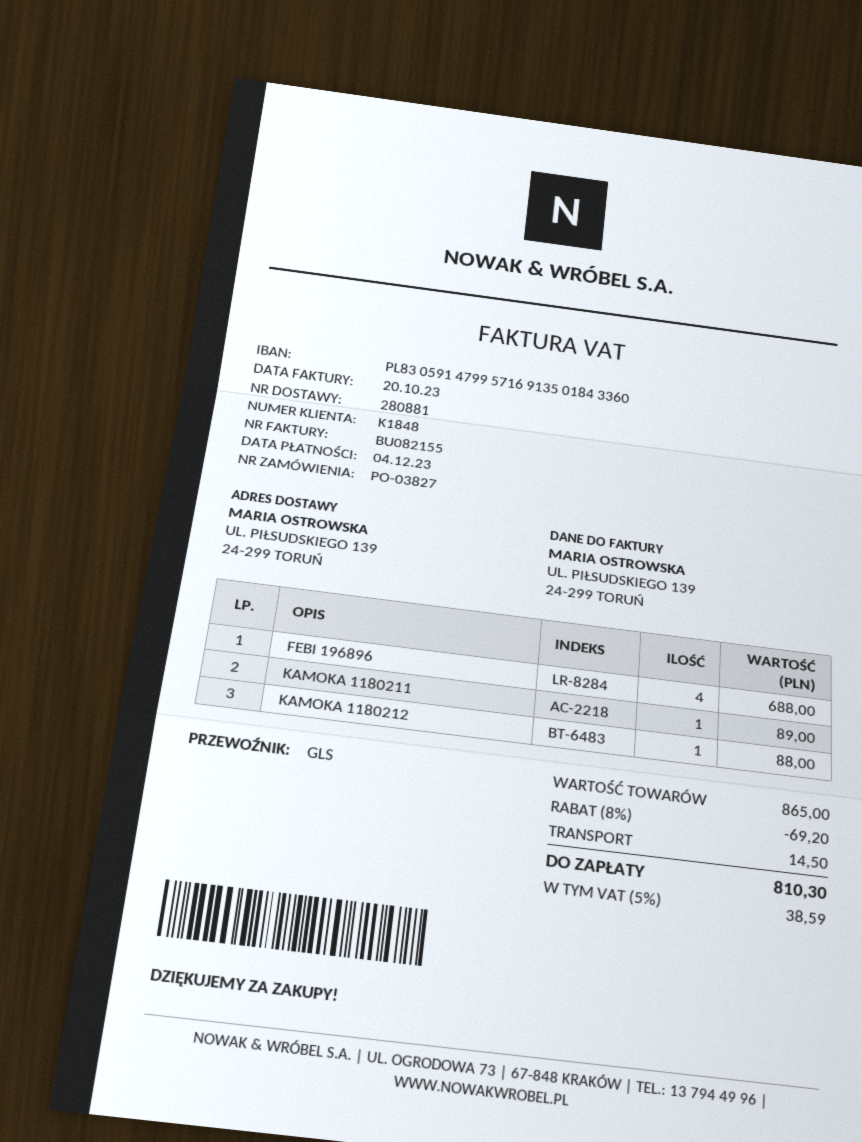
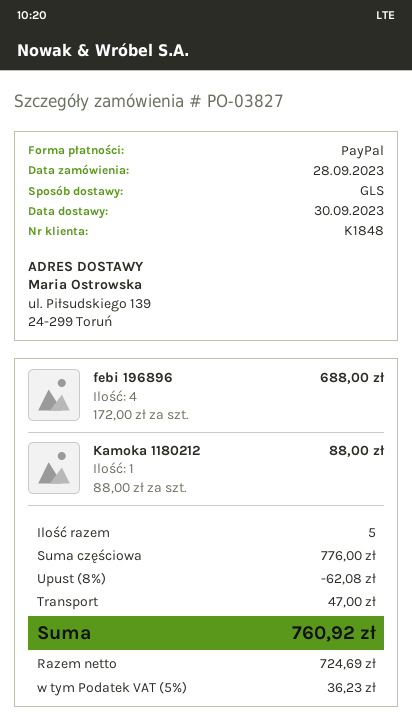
KAMOKA 1180211: 1 for 89.00 -> none
subtotal: 865.00 -> 776.00
discount: 8% = 69.20 -> 8% = 62.08
shipping: 14.50 -> 47.00
tax: 5% = 38.59 -> 5% = 36.23
total: 810.30 -> 760.92

